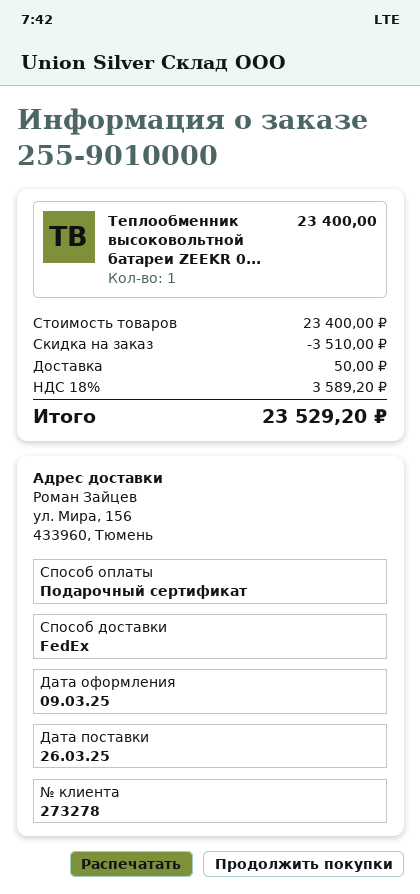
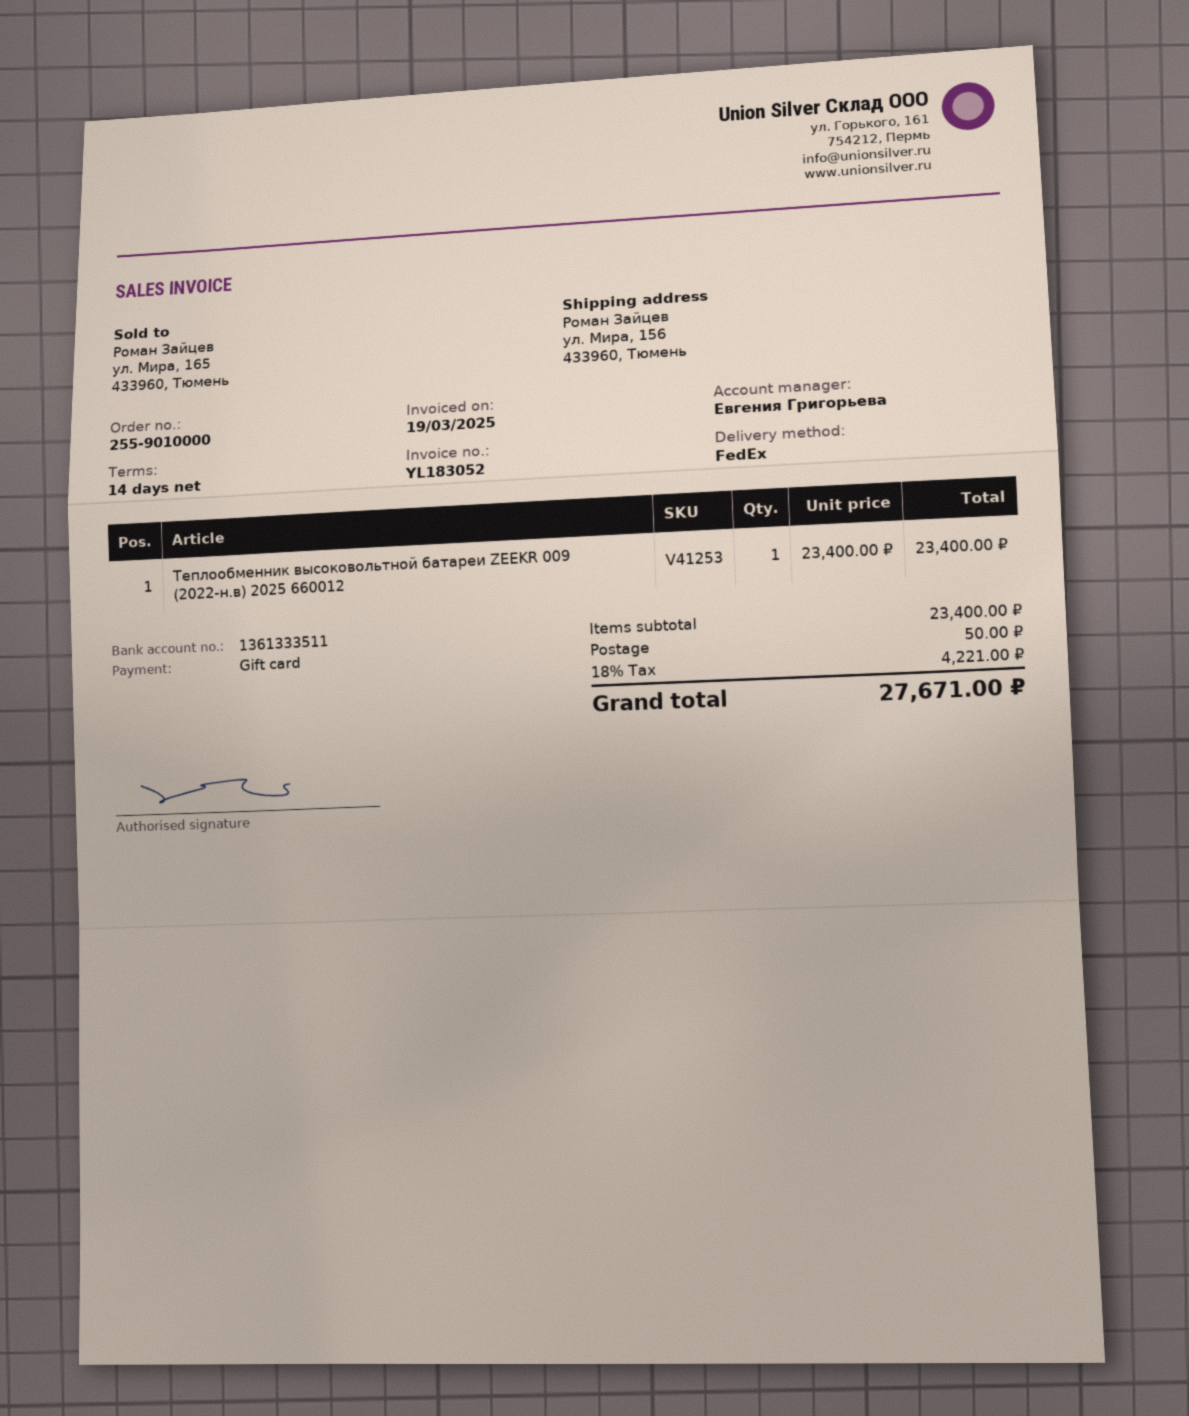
discount: 3510.00 -> none
tax: 18% = 3589.20 -> 18% = 4221.00
total: 23529.20 -> 27671.00

